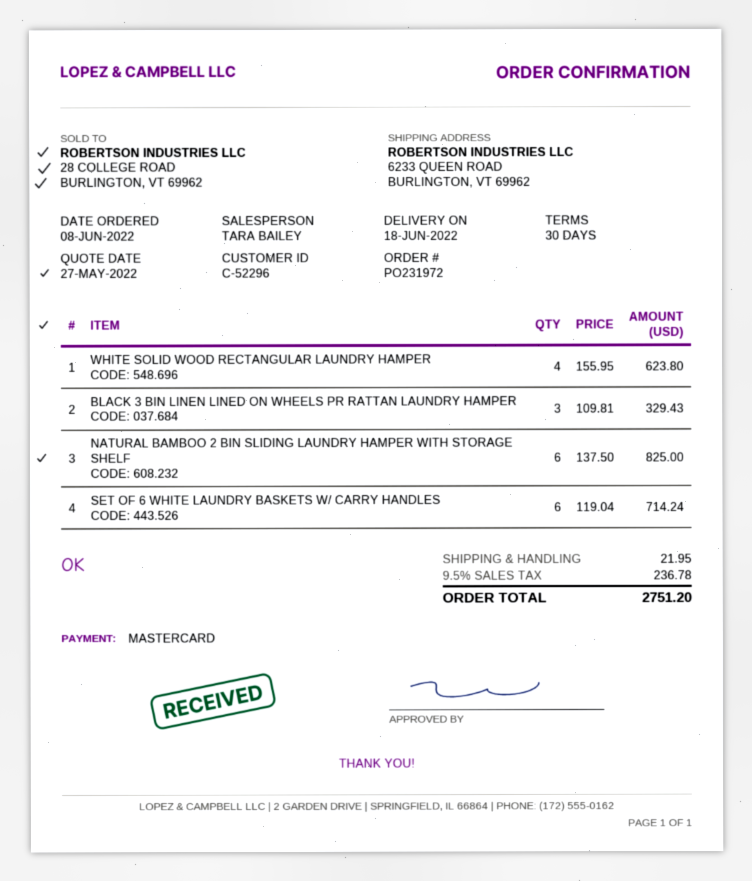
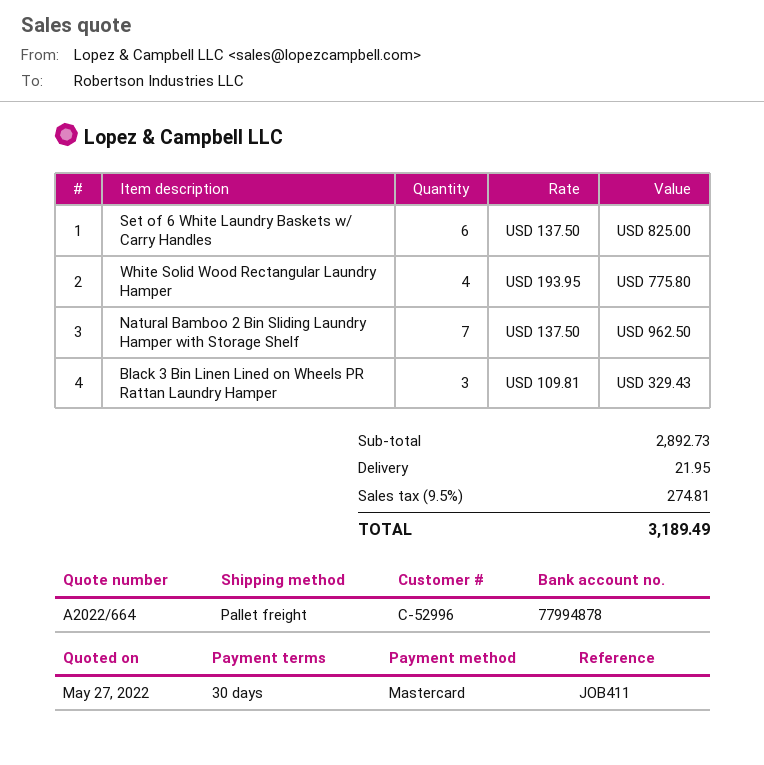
customer number: C-52296 -> C-52996
WHITE SOLID WOOD RECTANGULAR LAUNDRY HAMPER: 4 x 155.95 = 623.80 -> 4 x 193.95 = 775.80
NATURAL BAMBOO 2 BIN SLIDING LAUNDRY HAMPER WITH STORAGE SHELF: 6 x 137.50 = 825.00 -> 7 x 137.50 = 962.50
SET OF 6 WHITE LAUNDRY BASKETS W/ CARRY HANDLES: 6 x 119.04 = 714.24 -> 6 x 137.50 = 825.00
tax: 9.5% = 236.78 -> 9.5% = 274.81
total: 2751.20 -> 3189.49

